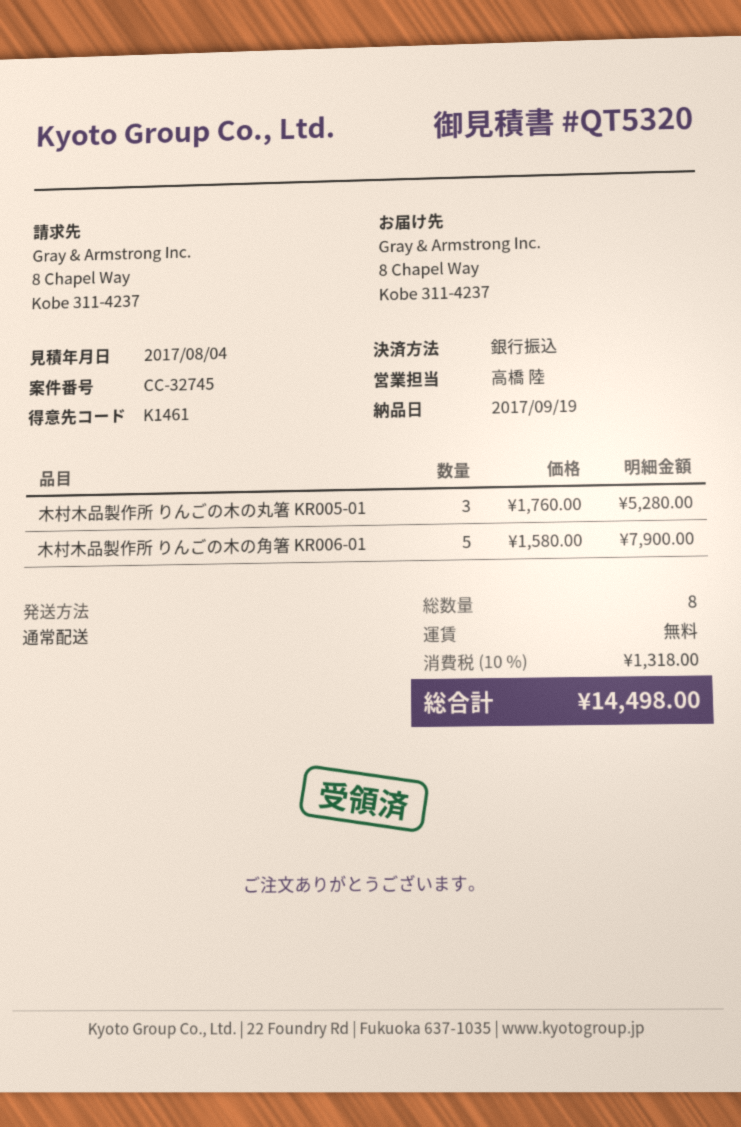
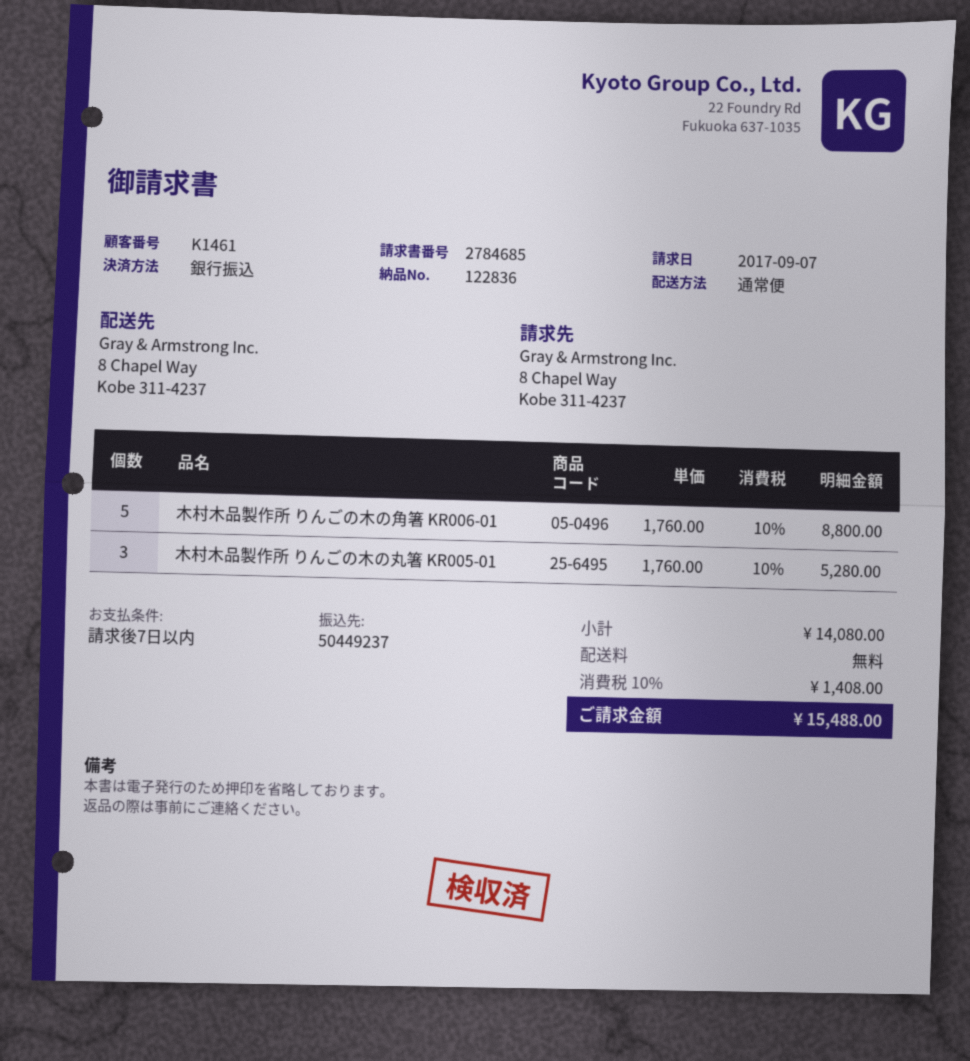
木村木品製作所 りんごの木の角箸 KR006-01: 5 x 1580.00 = 7900.00 -> 5 x 1760.00 = 8800.00
tax: 10% = 1318.00 -> 10% = 1408.00
total: 14498.00 -> 15488.00

